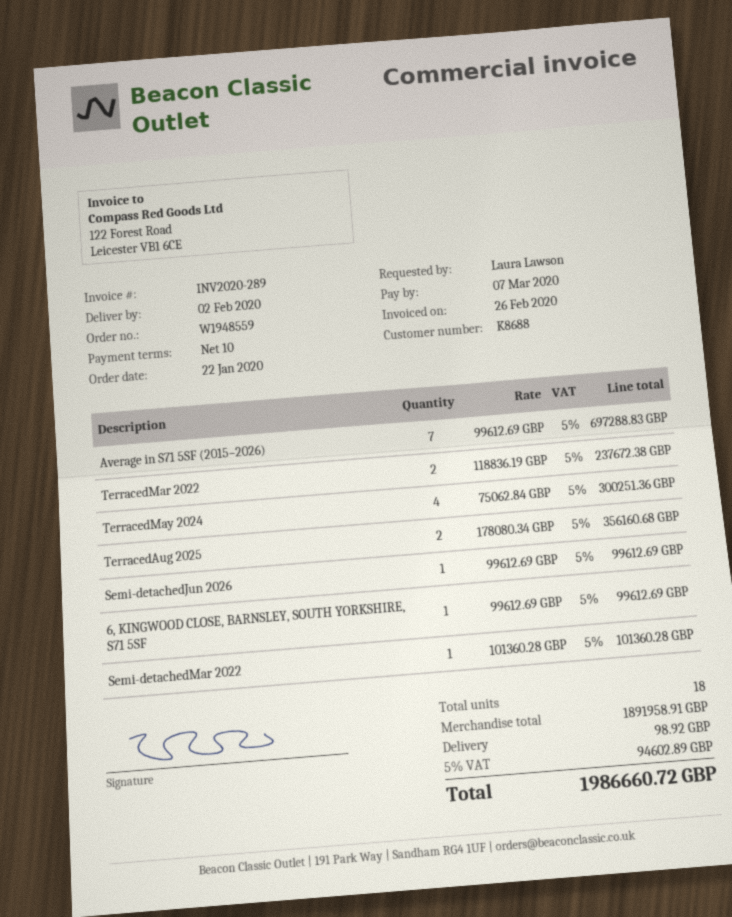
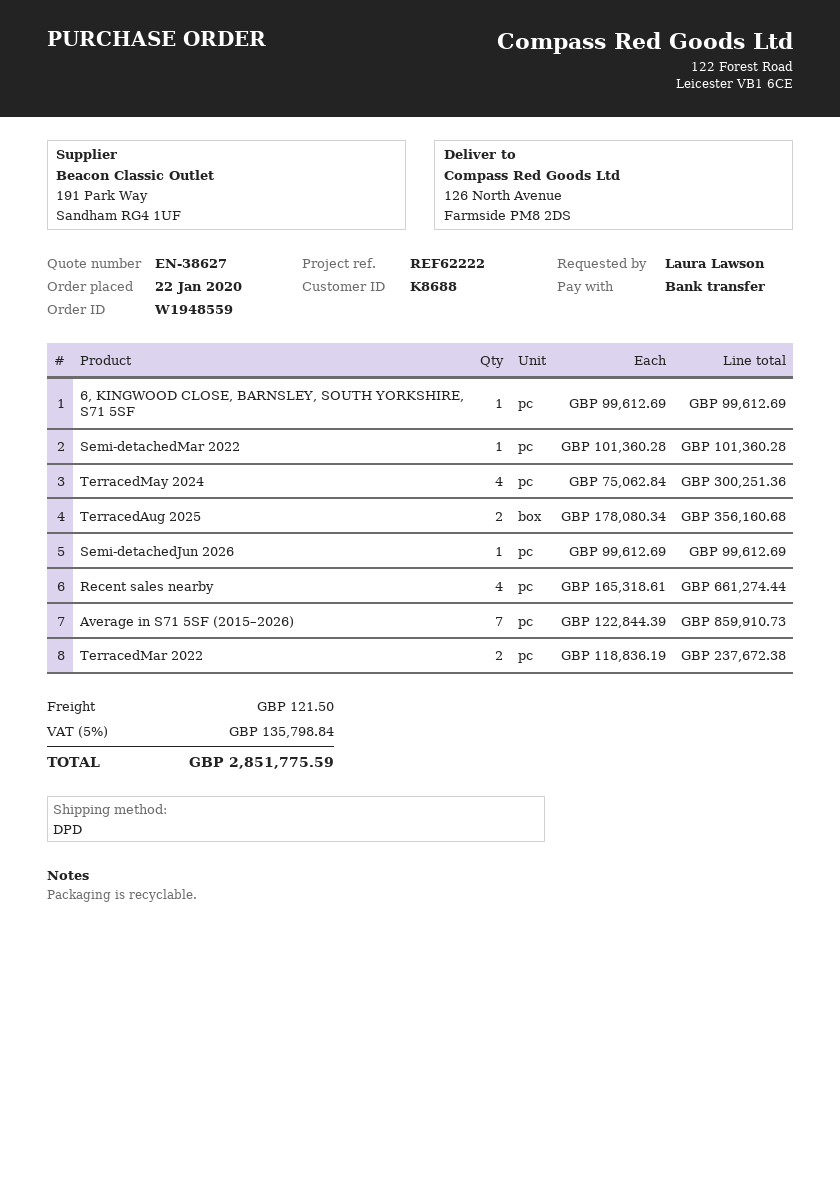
Average in S71 5SF (2015–2026): 7 x 99612.69 = 697288.83 -> 7 x 122844.39 = 859910.73
Recent sales nearby: none -> 4 x 165318.61 = 661274.44
shipping: 98.92 -> 121.50
tax: 5% = 94602.89 -> 5% = 135798.84
total: 1986660.72 -> 2851775.59

